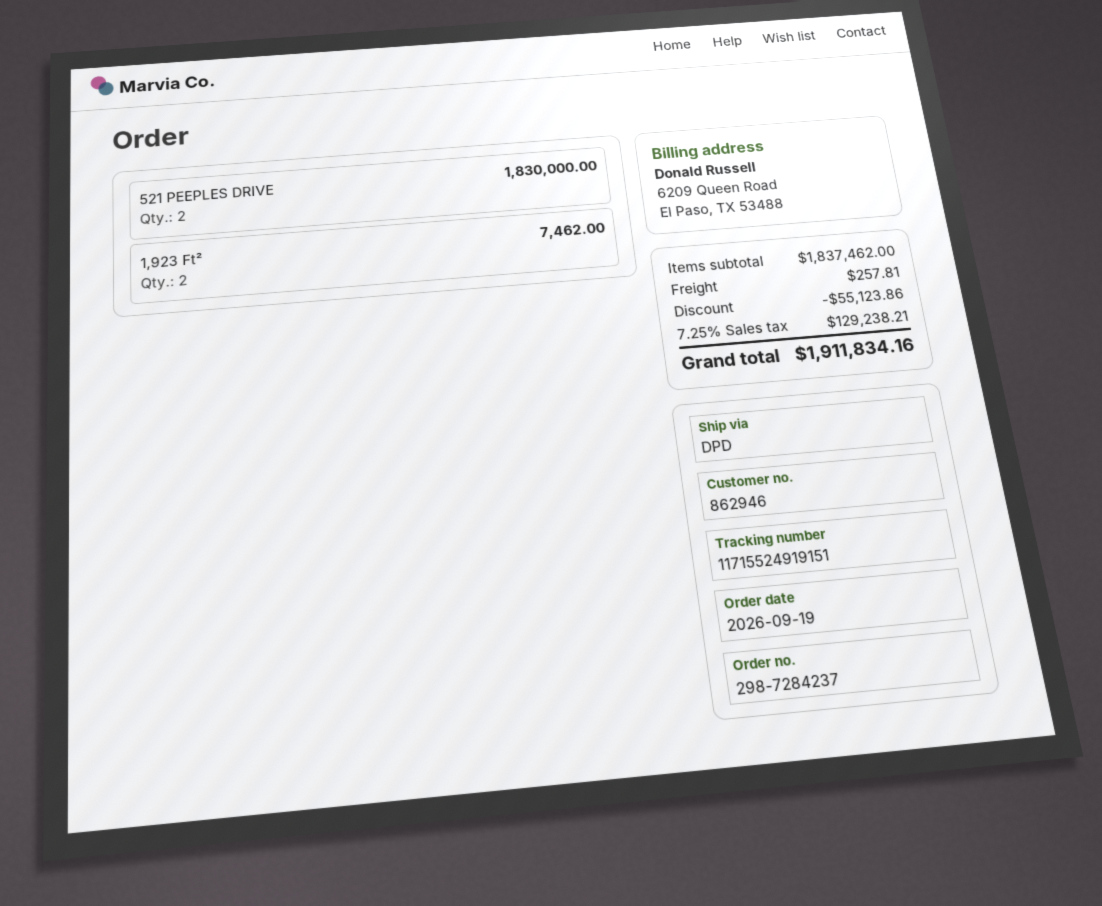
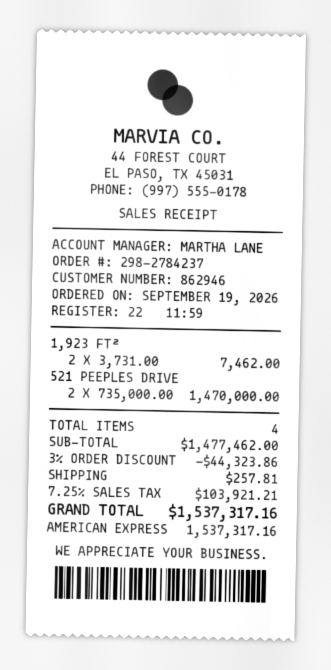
order number: 298-7284237 -> 298-2784237
521 PEEPLES DRIVE: 2 for 1830000.00 -> 2 for 1470000.00
subtotal: 1837462.00 -> 1477462.00
discount: 55123.86 -> 44323.86
tax: 7.25% = 129238.21 -> 7.25% = 103921.21
total: 1911834.16 -> 1537317.16

